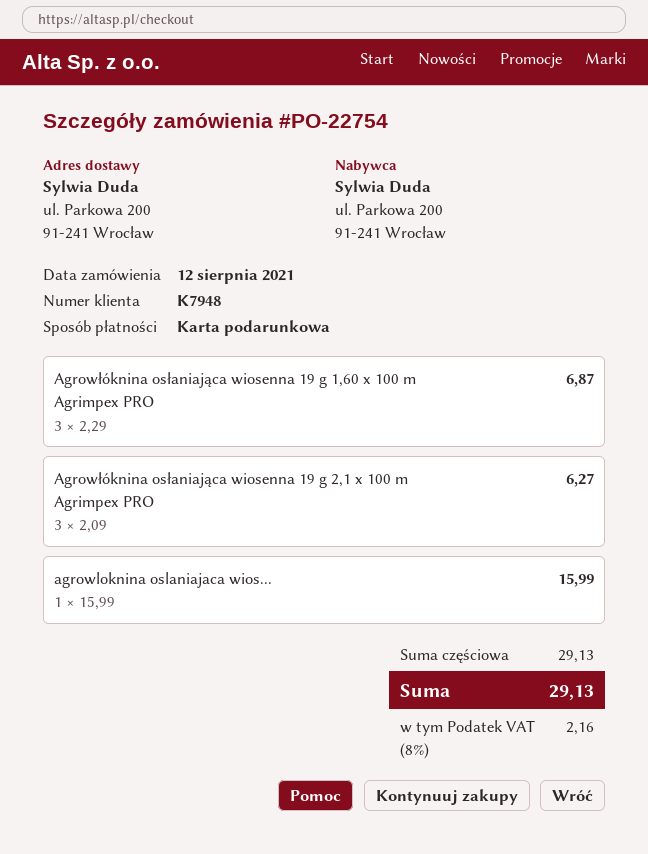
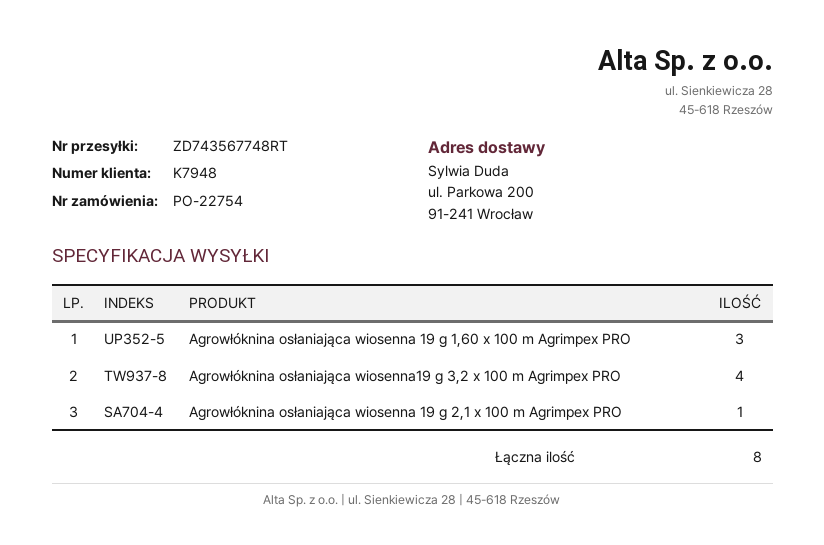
Agrowłóknina osłaniająca wiosenna 19 g 2,1 x 100 m Agrimpex PRO: 3 -> 1
agrowloknina oslaniajaca wios...: 1 -> none
Agrowłóknina osłaniająca wiosenna19 g 3,2 x 100 m Agrimpex PRO: none -> 4

